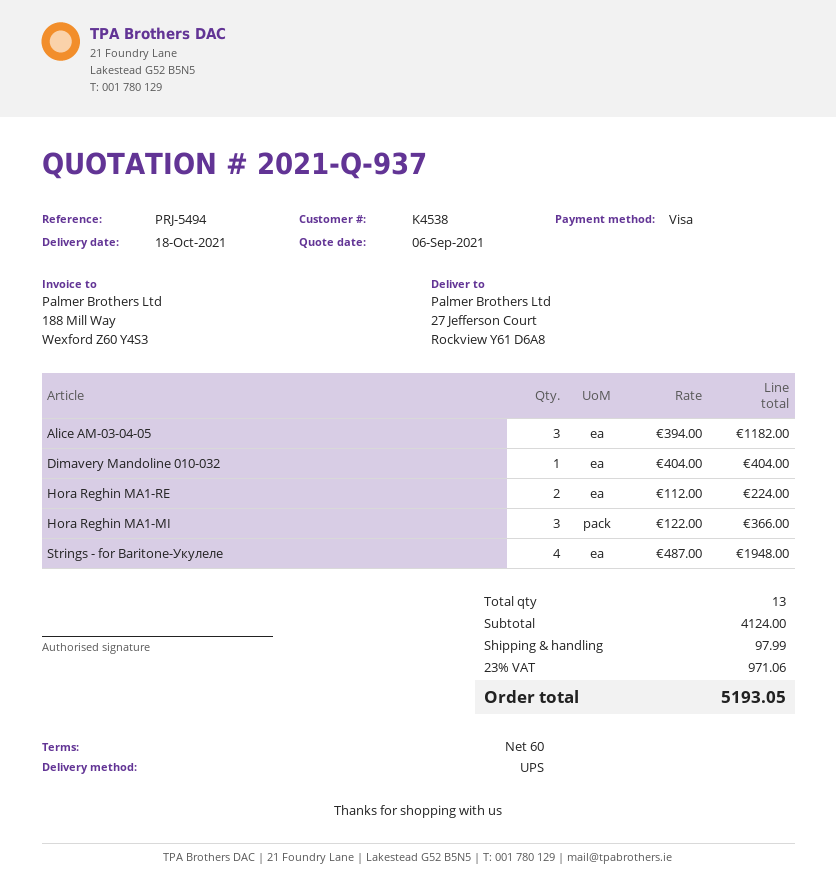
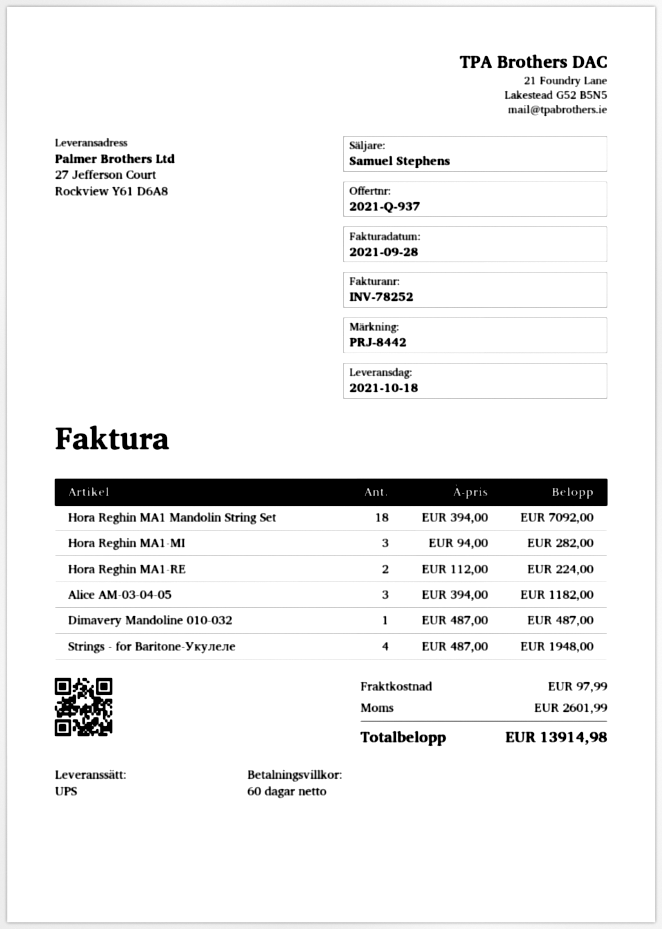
reference: PRJ-5494 -> PRJ-8442
Dimavery Mandoline 010-032: 1 x 404.00 = 404.00 -> 1 x 487.00 = 487.00
Hora Reghin MA1-MI: 3 x 122.00 = 366.00 -> 3 x 94.00 = 282.00
Hora Reghin MA1 Mandolin String Set: none -> 18 x 394.00 = 7092.00
tax: 971.06 -> 2601.99
total: 5193.05 -> 13914.98

